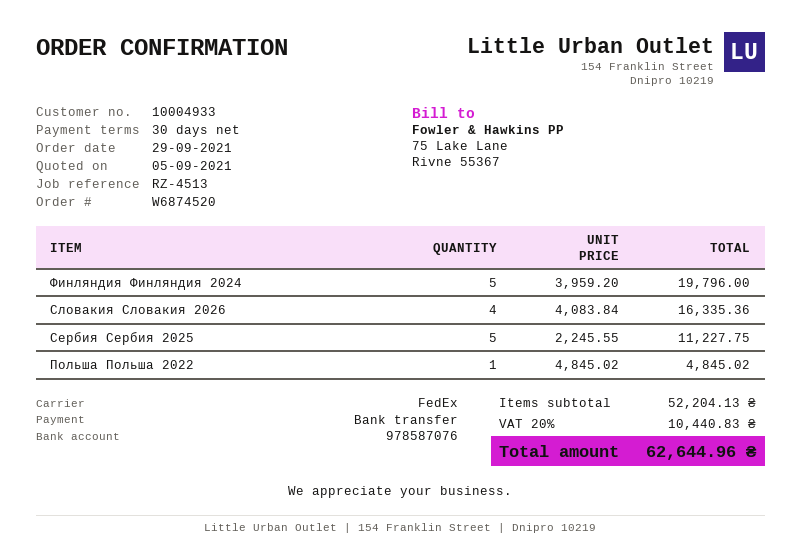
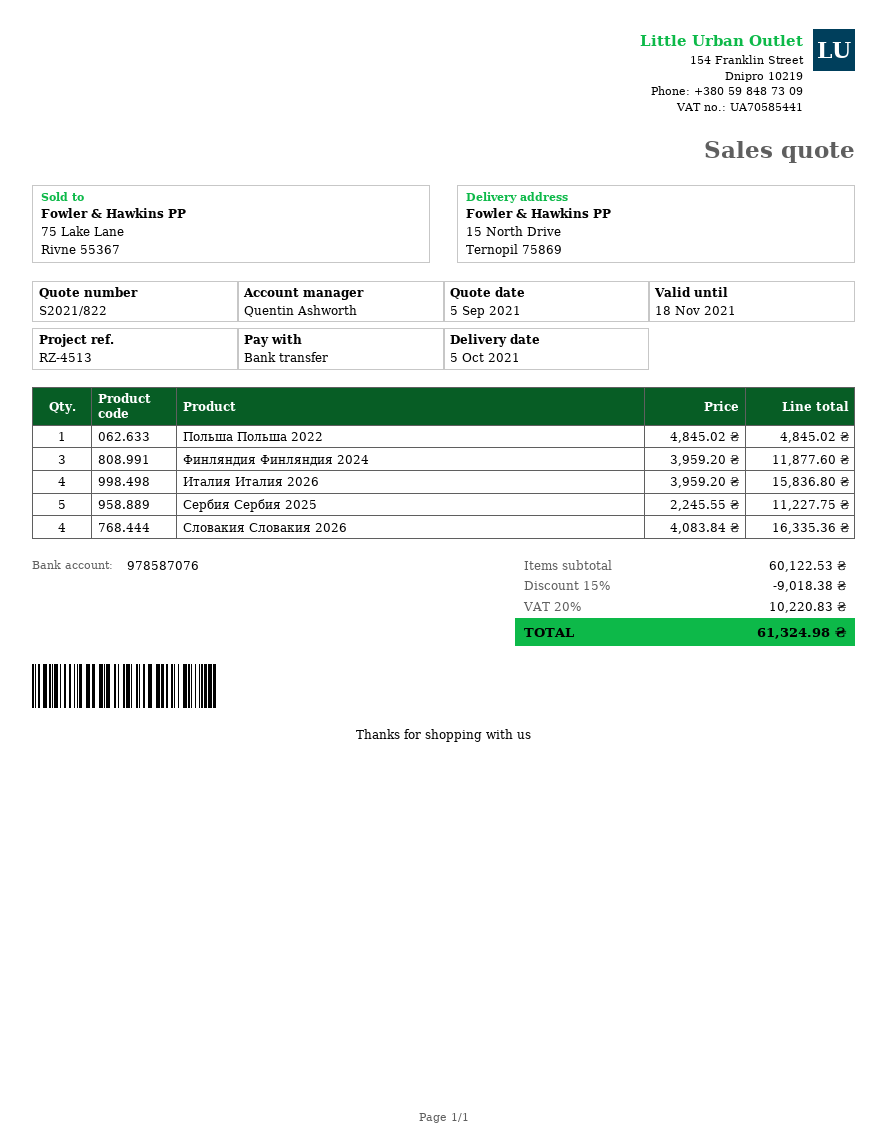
Финляндия Финляндия 2024: 5 x 3959.20 = 19796.00 -> 3 x 3959.20 = 11877.60
Италия Италия 2026: none -> 4 x 3959.20 = 15836.80
subtotal: 52204.13 -> 60122.53
discount: none -> 15% = 9018.38
tax: 20% = 10440.83 -> 20% = 10220.83
total: 62644.96 -> 61324.98

